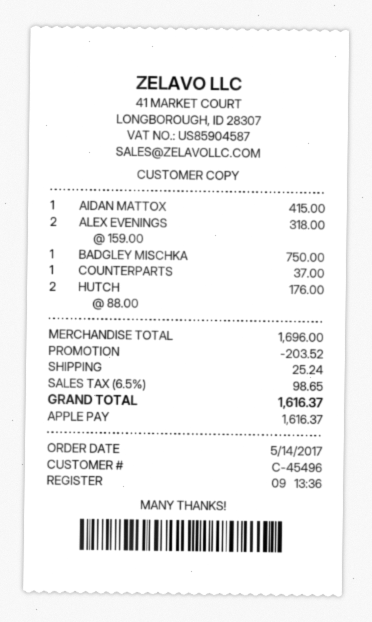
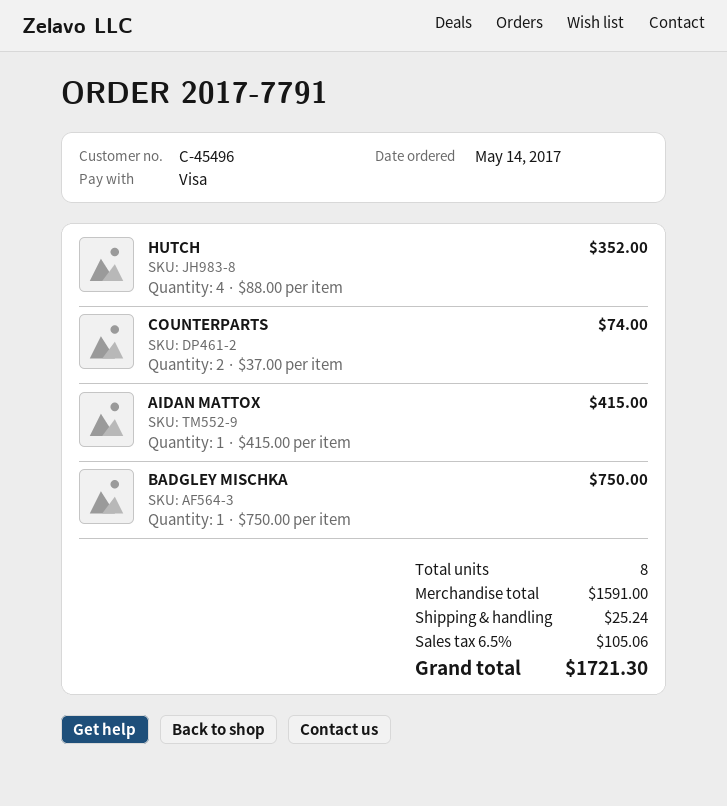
payment method: Apple Pay -> Visa
ALEX EVENINGS: 2 x 159.00 = 318.00 -> none
COUNTERPARTS: 1 x 37.00 = 37.00 -> 2 x 37.00 = 74.00
HUTCH: 2 x 88.00 = 176.00 -> 4 x 88.00 = 352.00
subtotal: 1696.00 -> 1591.00
discount: 203.52 -> none
tax: 6.5% = 98.65 -> 6.5% = 105.06
total: 1616.37 -> 1721.30

